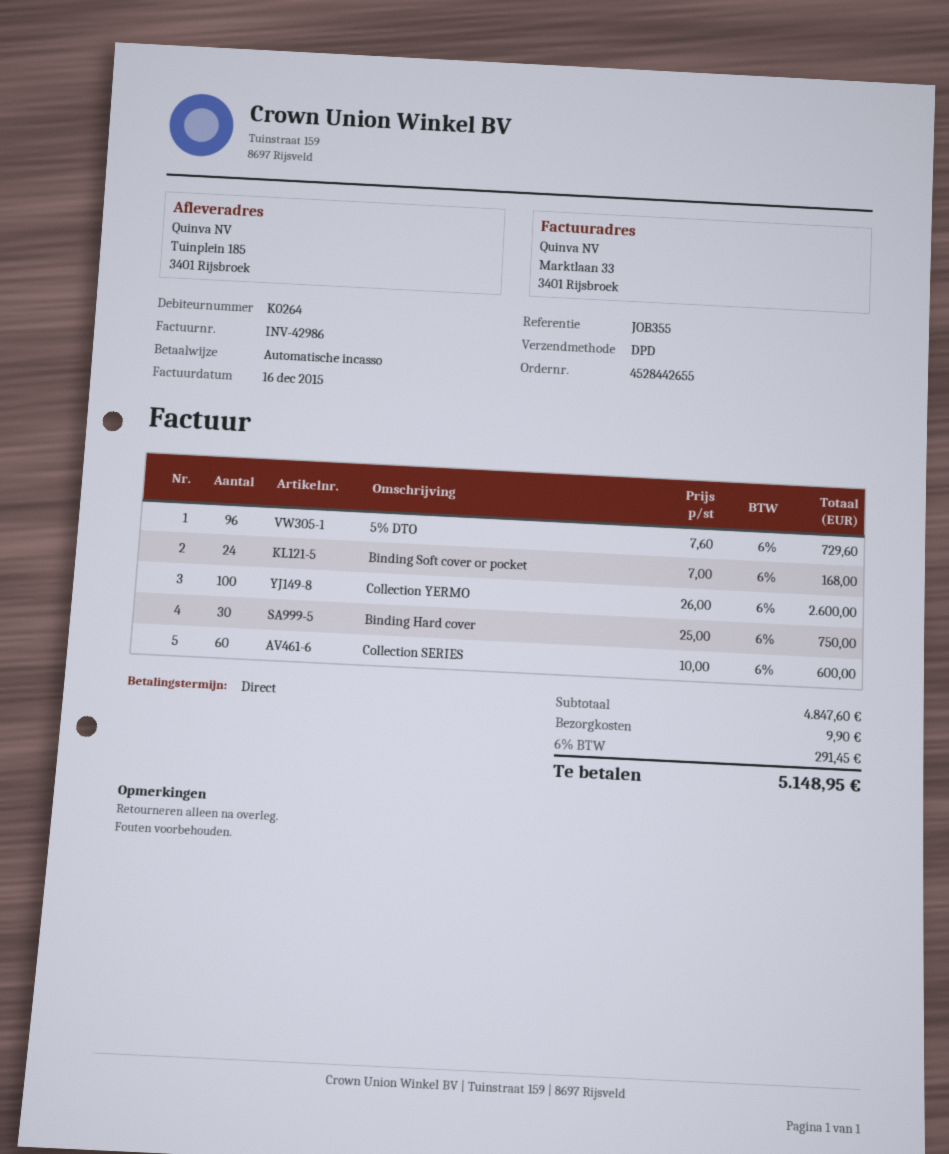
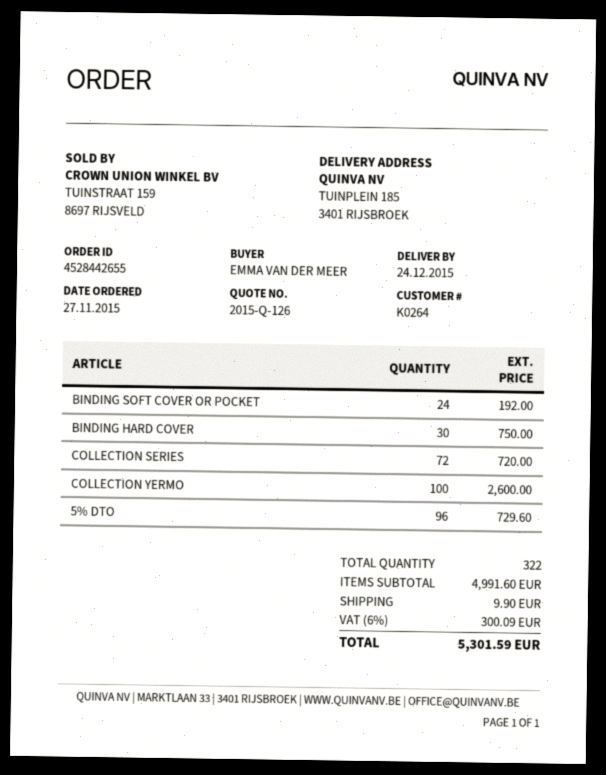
Binding Soft cover or pocket: 24 for 168.00 -> 24 for 192.00
Collection SERIES: 60 for 600.00 -> 72 for 720.00
subtotal: 4847.60 -> 4991.60
tax: 6% = 291.45 -> 6% = 300.09
total: 5148.95 -> 5301.59

